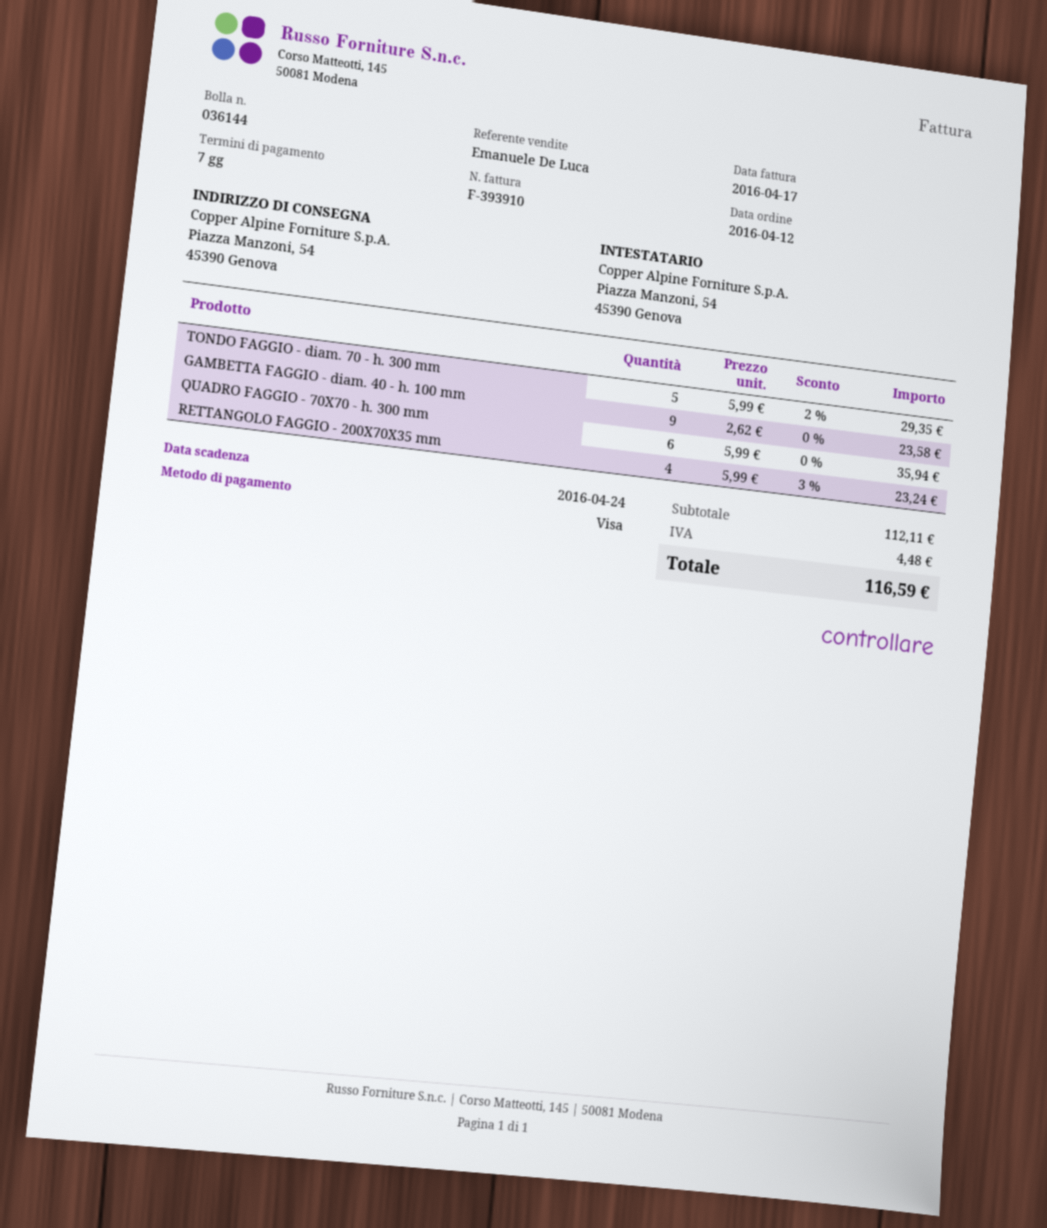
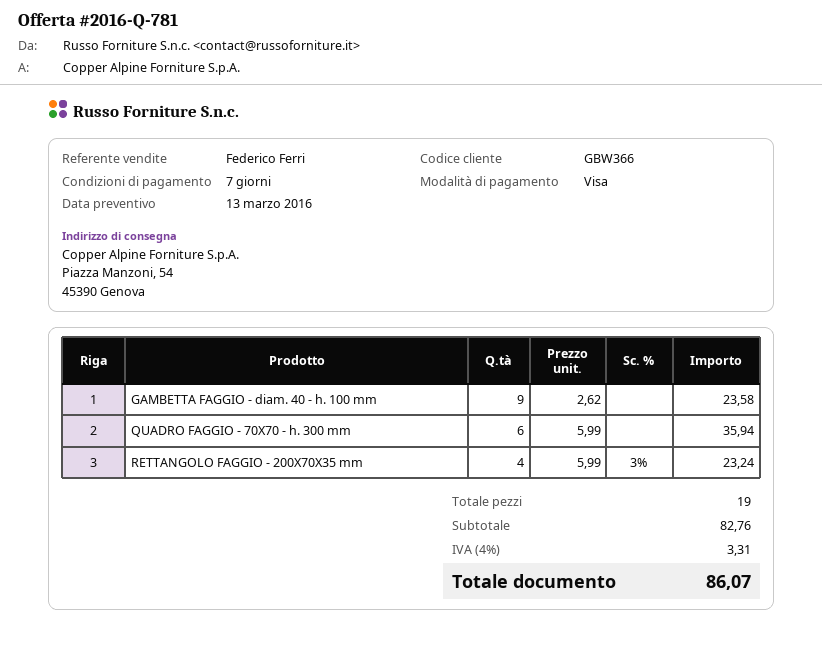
sales rep: Emanuele De Luca -> Federico Ferri
TONDO FAGGIO - diam. 70 - h. 300 mm: 5 x 5.99 - 2% = 29.35 -> none
subtotal: 112.11 -> 82.76
tax: 4.48 -> 3.31
total: 116.59 -> 86.07

